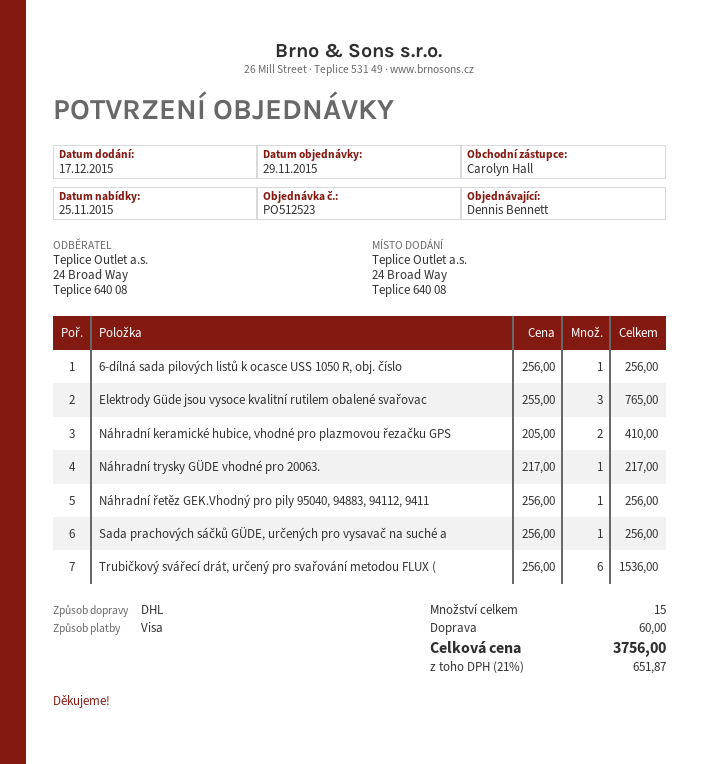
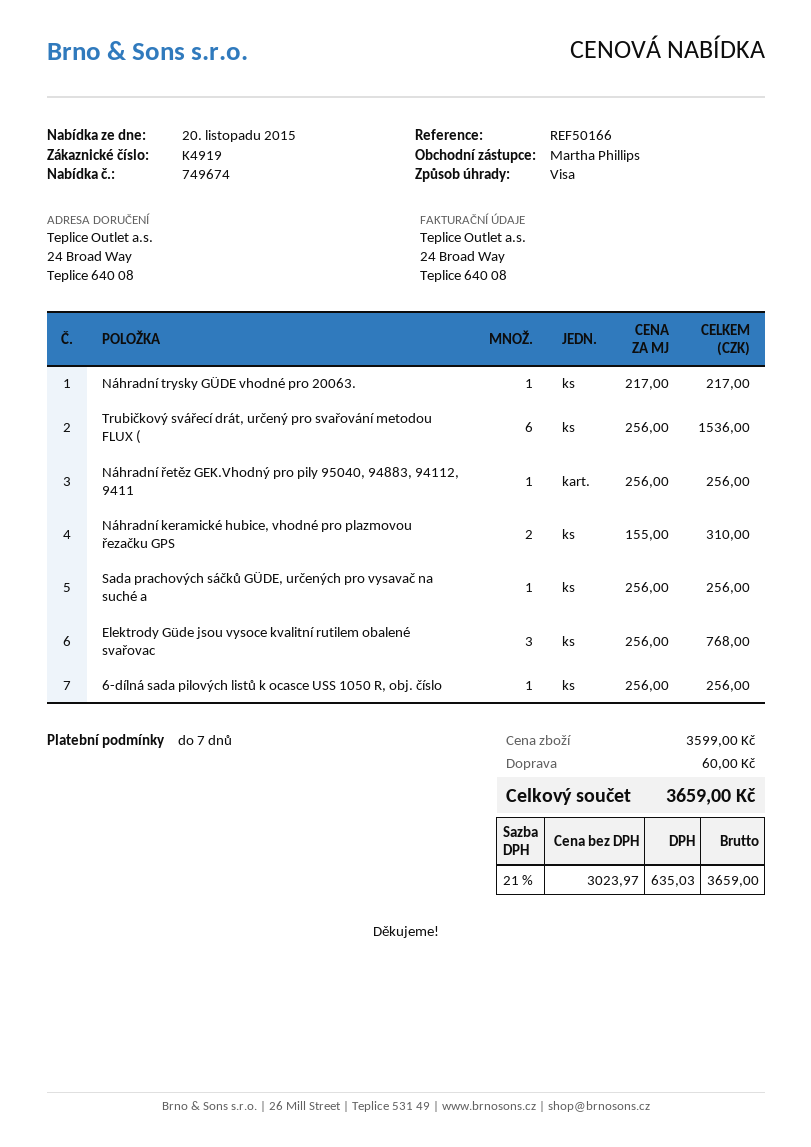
quote date: 2015-11-25 -> 2015-11-20
sales rep: Carolyn Hall -> Martha Phillips
Elektrody Güde jsou vysoce kvalitní rutilem obalené svařovac: 3 x 255.00 = 765.00 -> 3 x 256.00 = 768.00
Náhradní keramické hubice, vhodné pro plazmovou řezačku GPS: 2 x 205.00 = 410.00 -> 2 x 155.00 = 310.00
tax: 21% = 651.87 -> 21% = 635.03
total: 3756.00 -> 3659.00

